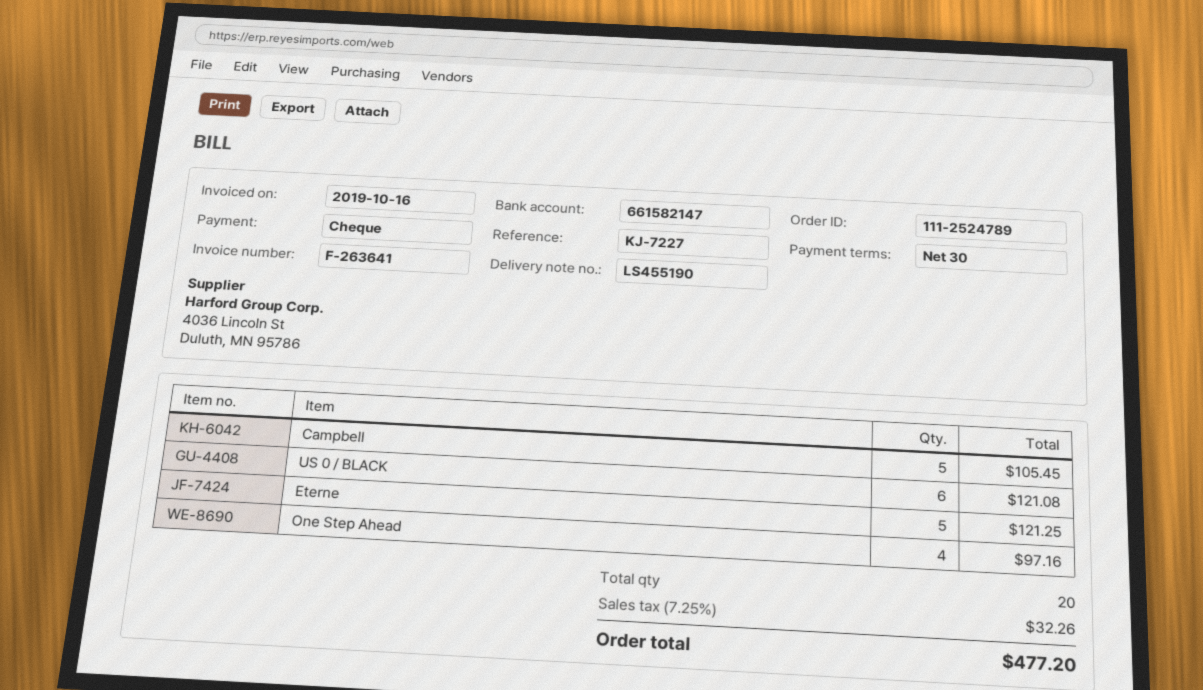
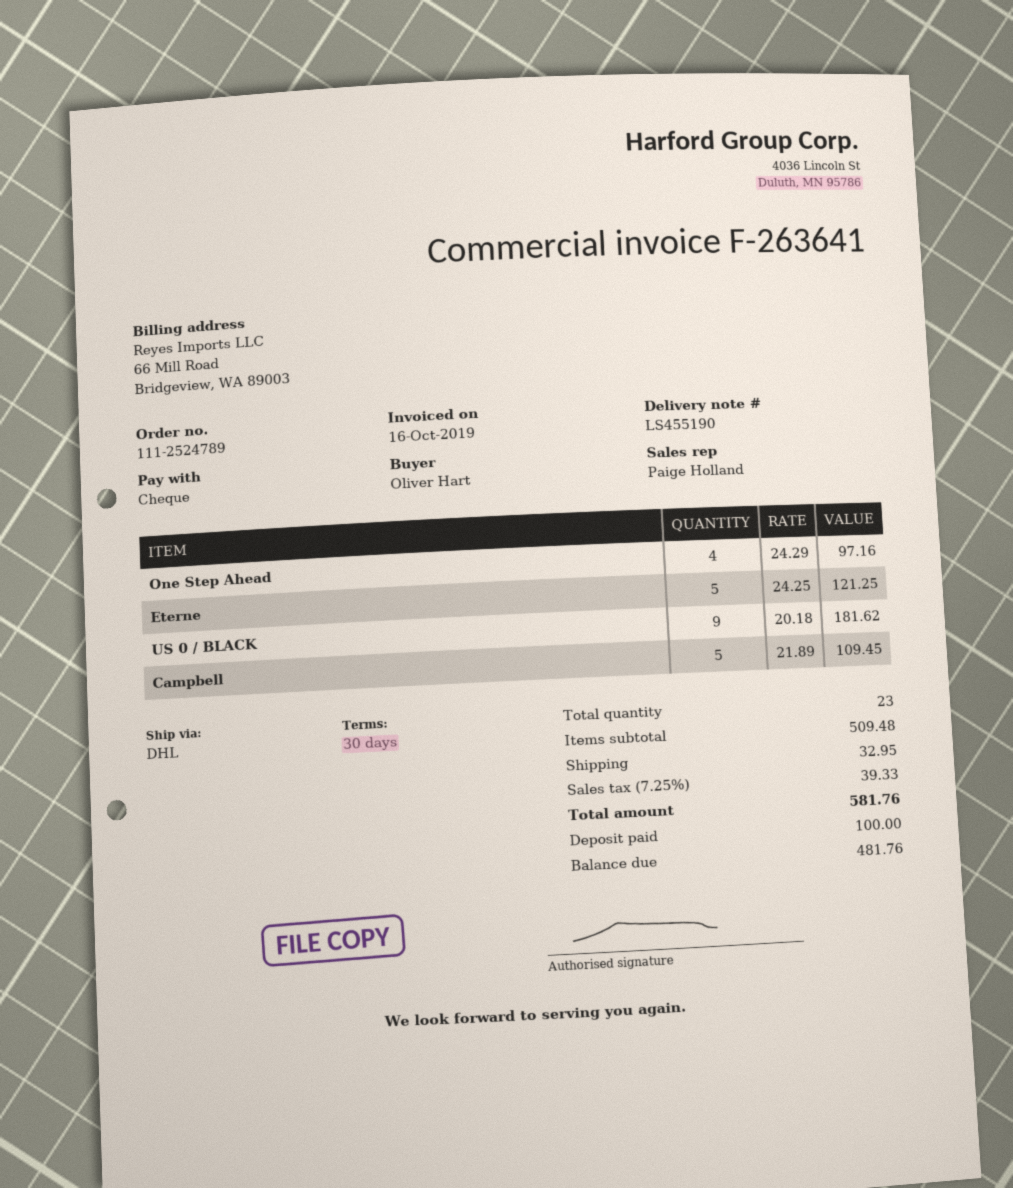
Campbell: 5 for 105.45 -> 5 for 109.45
US 0 / BLACK: 6 for 121.08 -> 9 for 181.62
total quantity: 20 -> 23
shipping: none -> 32.95
tax: 7.25% = 32.26 -> 7.25% = 39.33
total: 477.20 -> 581.76

